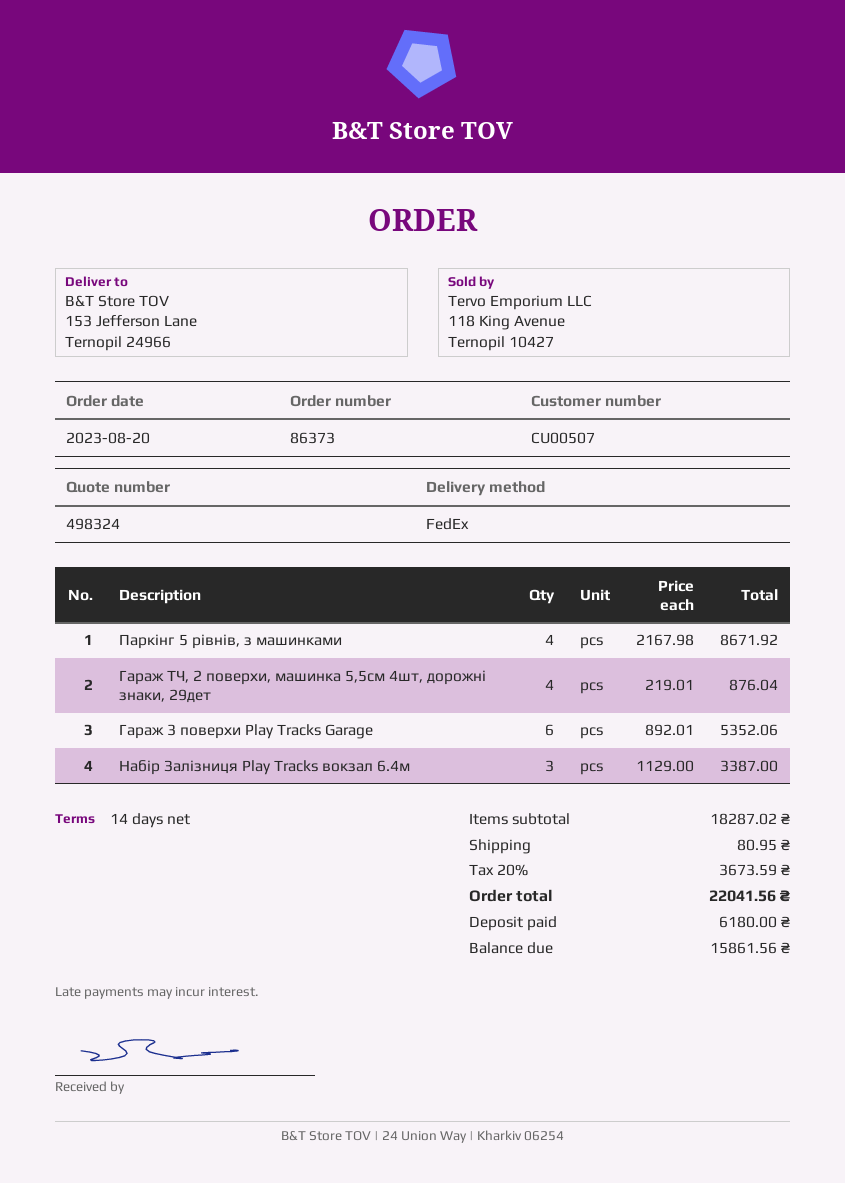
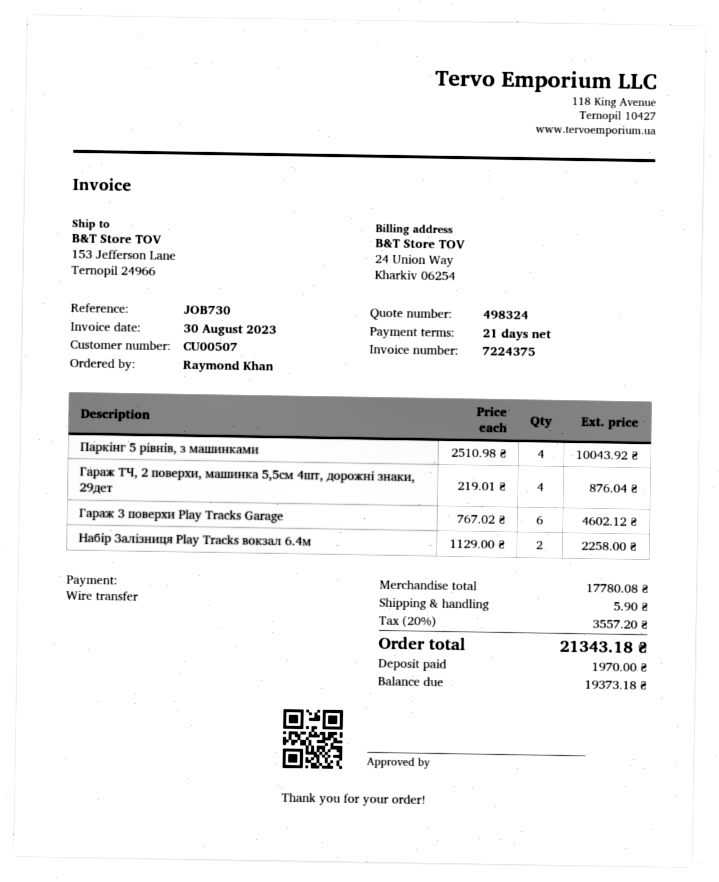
payment terms: 14 days -> 21 days
Паркінг 5 рівнів, з машинками: 4 x 2167.98 = 8671.92 -> 4 x 2510.98 = 10043.92
Гараж 3 поверхи Play Tracks Garage: 6 x 892.01 = 5352.06 -> 6 x 767.02 = 4602.12
Набір Залізниця Play Tracks вокзал 6.4м: 3 x 1129.00 = 3387.00 -> 2 x 1129.00 = 2258.00
subtotal: 18287.02 -> 17780.08
shipping: 80.95 -> 5.90
tax: 20% = 3673.59 -> 20% = 3557.20
total: 22041.56 -> 21343.18
deposit: 6180.00 -> 1970.00
balance: 15861.56 -> 19373.18

